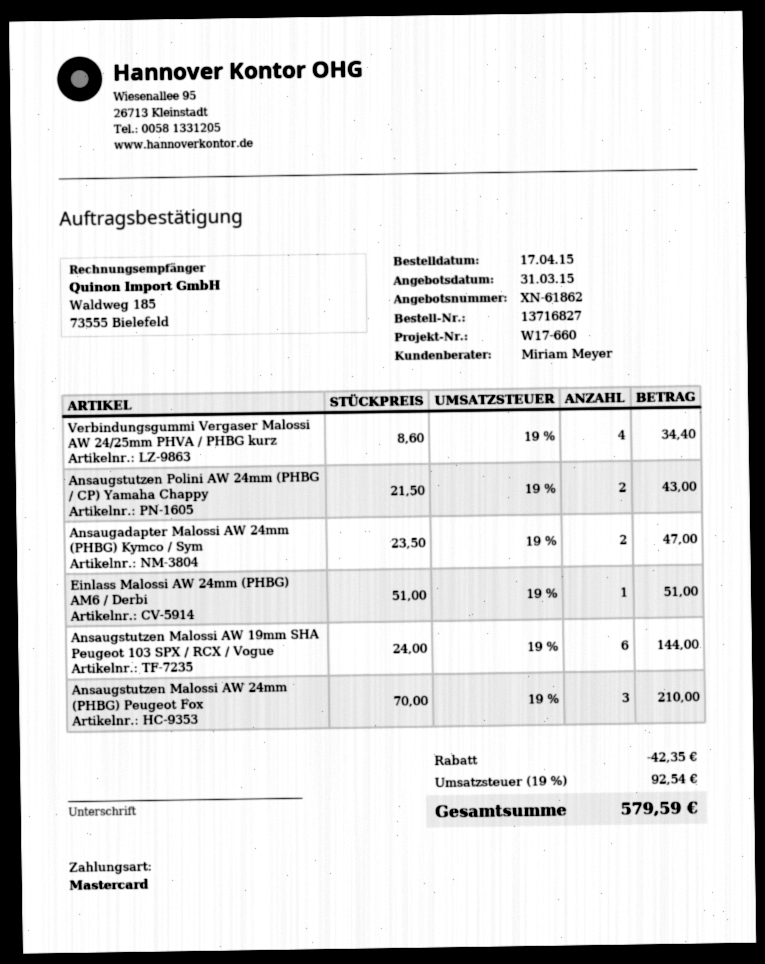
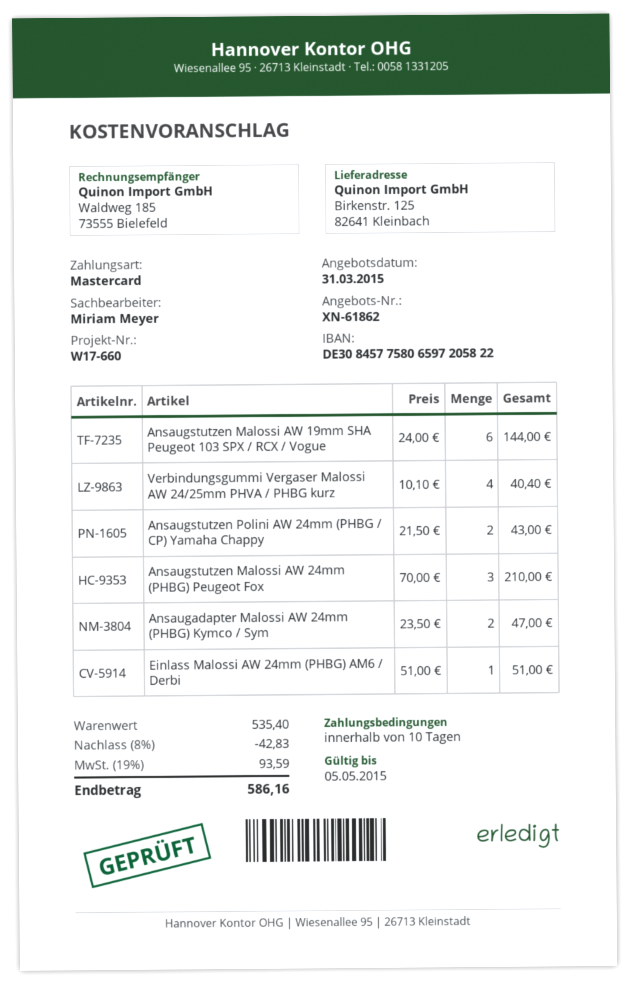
Verbindungsgummi Vergaser Malossi AW 24/25mm PHVA / PHBG kurz: 4 x 8.60 = 34.40 -> 4 x 10.10 = 40.40
discount: 42.35 -> 42.83
tax: 19% = 92.54 -> 19% = 93.59
total: 579.59 -> 586.16

